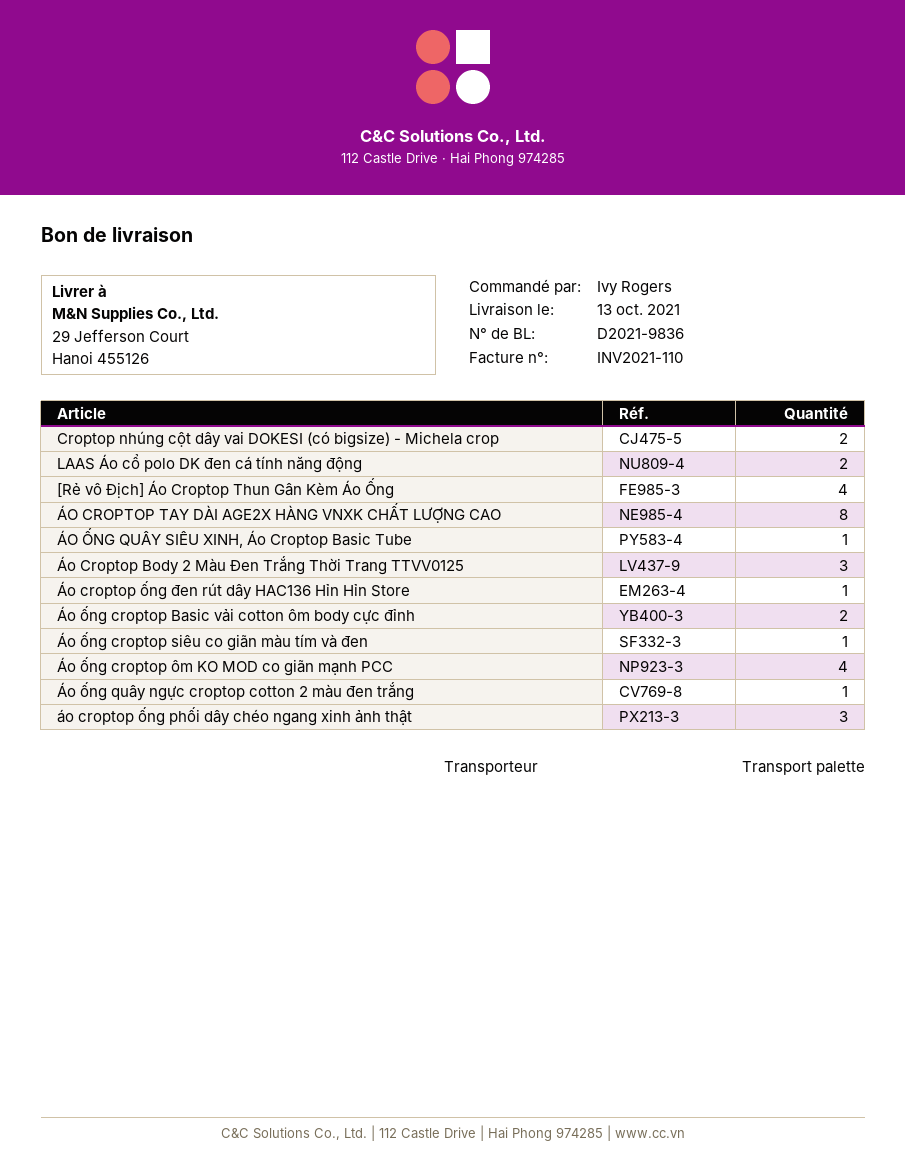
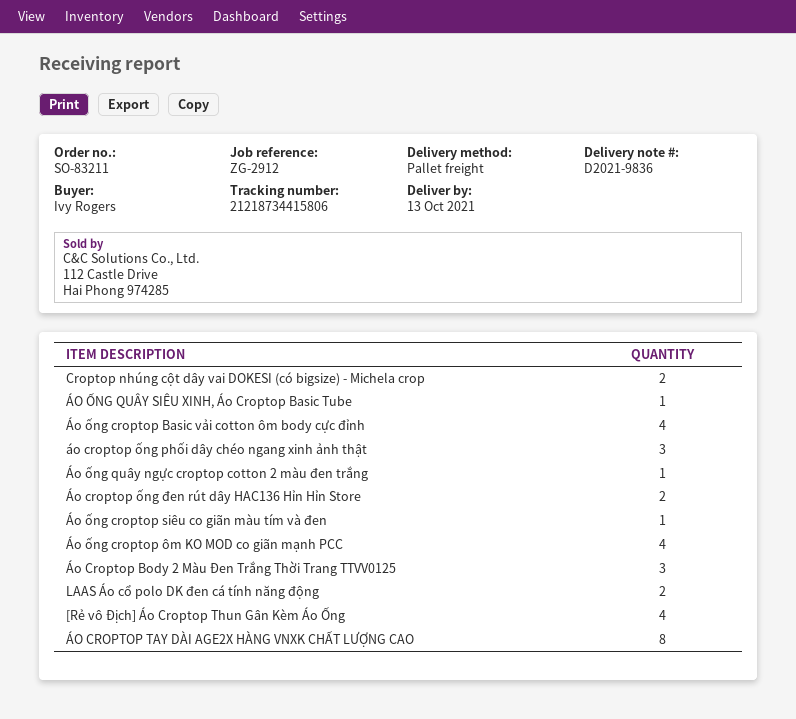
Áo croptop ống đen rút dây HAC136 Hỉn Hỉn Store: 1 -> 2
Áo ống croptop Basic vải cotton ôm body cực đỉnh: 2 -> 4

